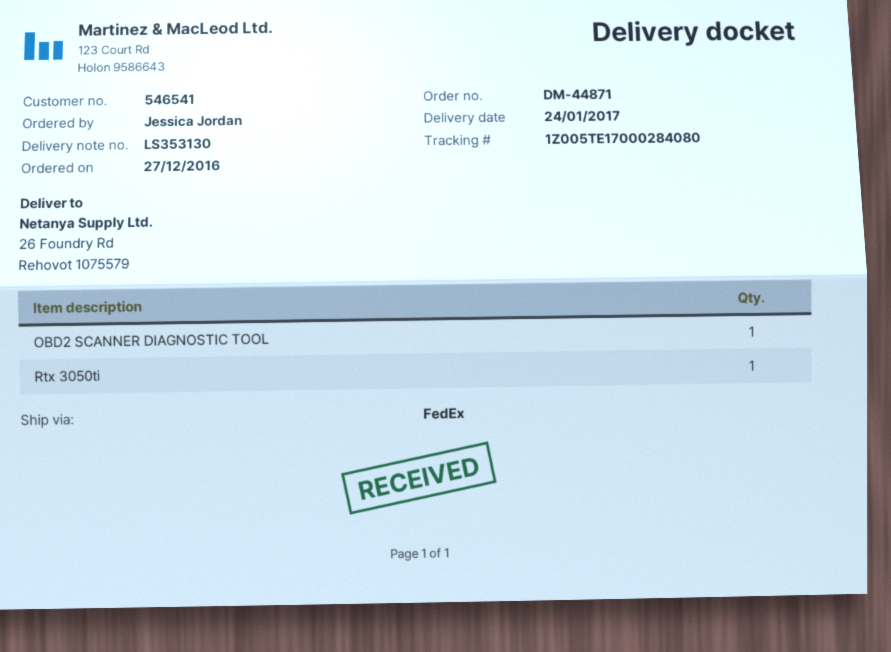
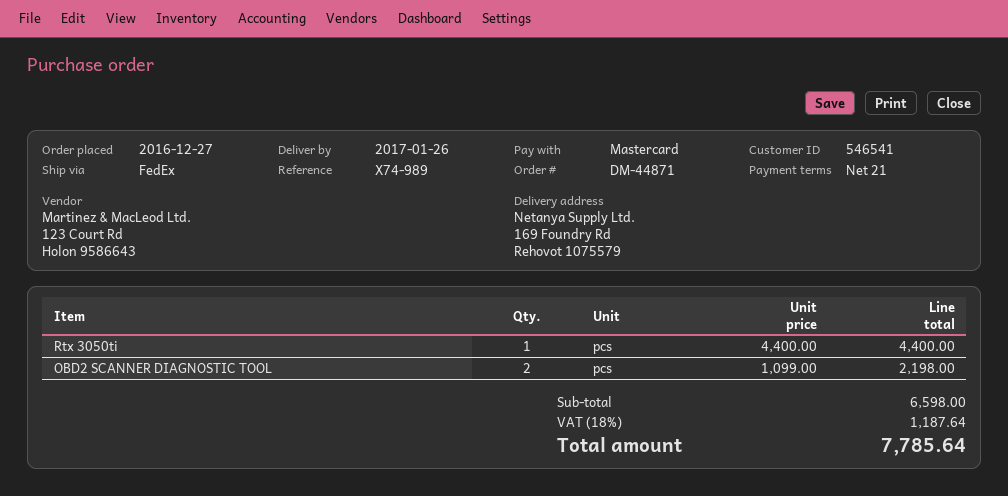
delivery date: 2017-01-24 -> 2017-01-26
ship to: 26 Foundry Rd, Rehovot 1075579 -> 169 Foundry Rd, Rehovot 1075579
OBD2 SCANNER DIAGNOSTIC TOOL: 1 -> 2

